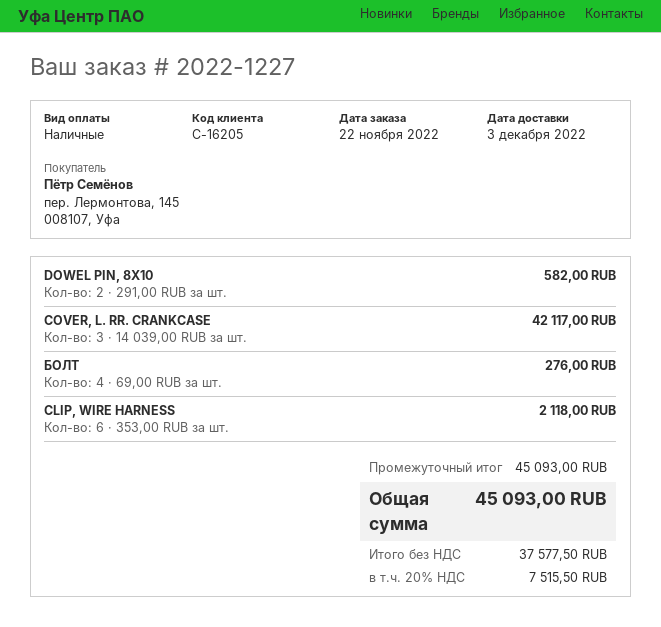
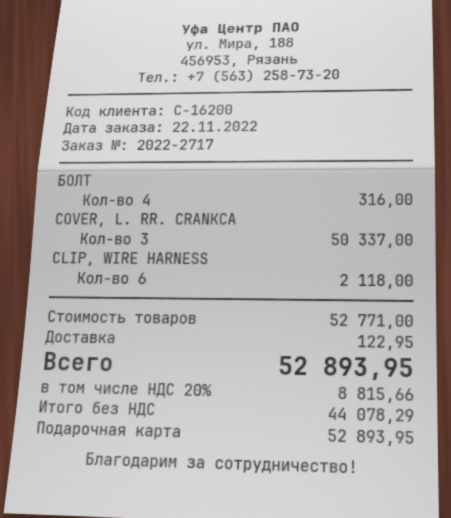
order number: 2022-1227 -> 2022-2717
customer number: C-16205 -> C-16200
payment method: cash -> gift card
DOWEL PIN, 8X10: 2 for 582.00 -> none
COVER, L. RR. CRANKCASE: 3 for 42117.00 -> 3 for 50337.00
БОЛТ: 4 for 276.00 -> 4 for 316.00
subtotal: 45093.00 -> 52771.00
shipping: none -> 122.95
net: 37577.50 -> 44078.29
tax: 20% = 7515.50 -> 20% = 8815.66
total: 45093.00 -> 52893.95

